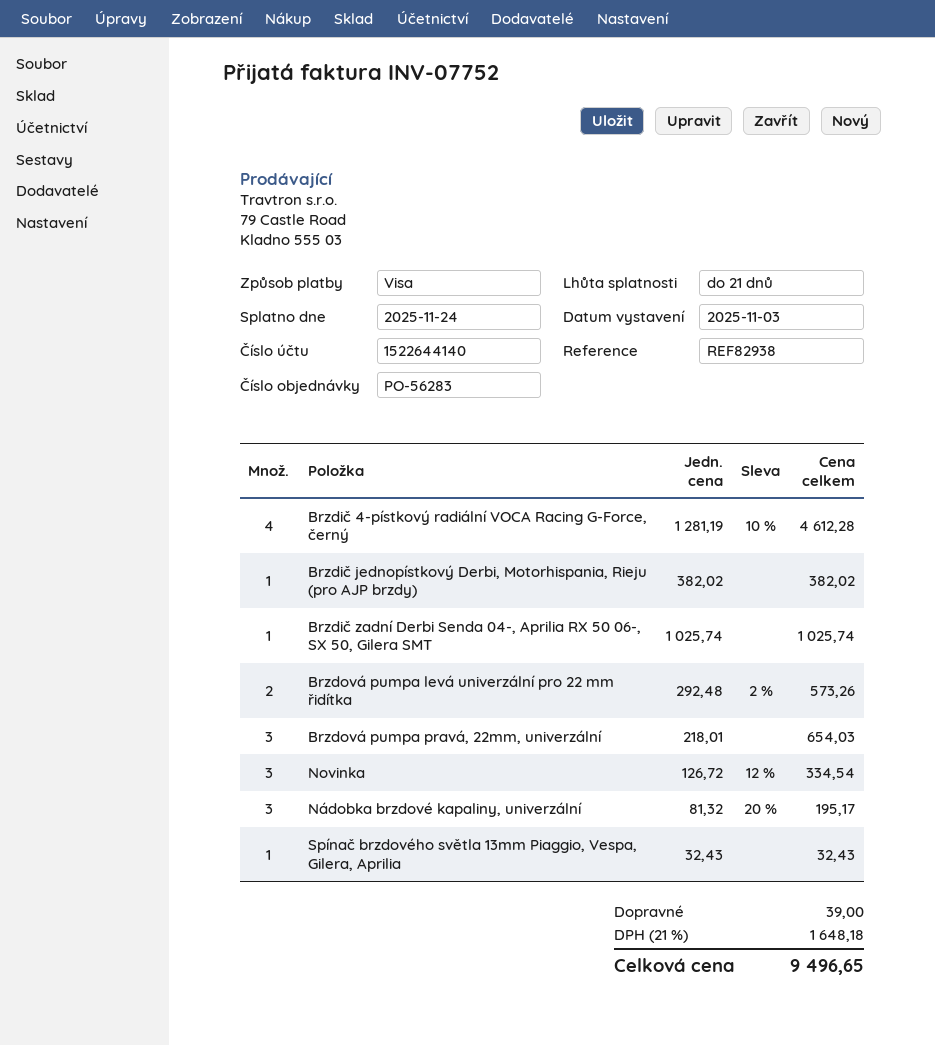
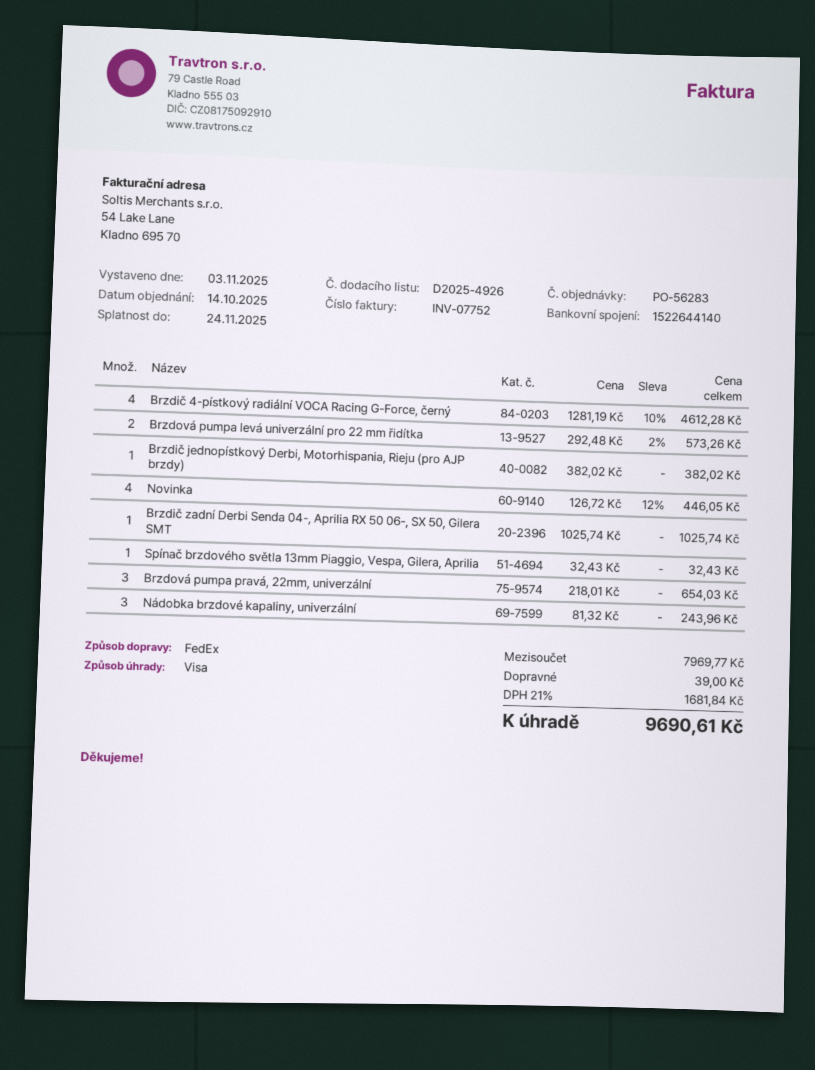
Novinka: 3 x 126.72 - 12% = 334.54 -> 4 x 126.72 - 12% = 446.05
Nádobka brzdové kapaliny, univerzální: 3 x 81.32 - 20% = 195.17 -> 3 x 81.32 = 243.96
tax: 21% = 1648.18 -> 21% = 1681.84
total: 9496.65 -> 9690.61

